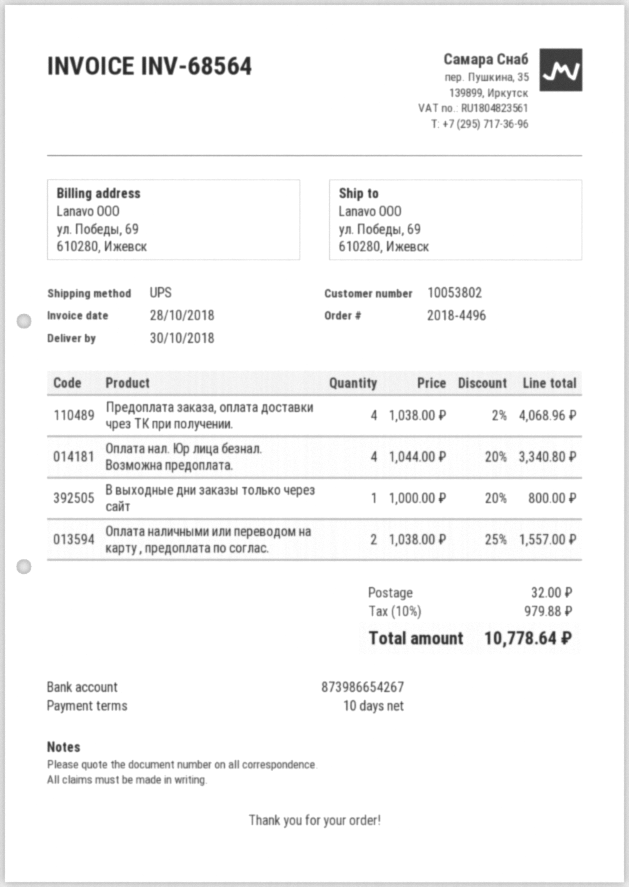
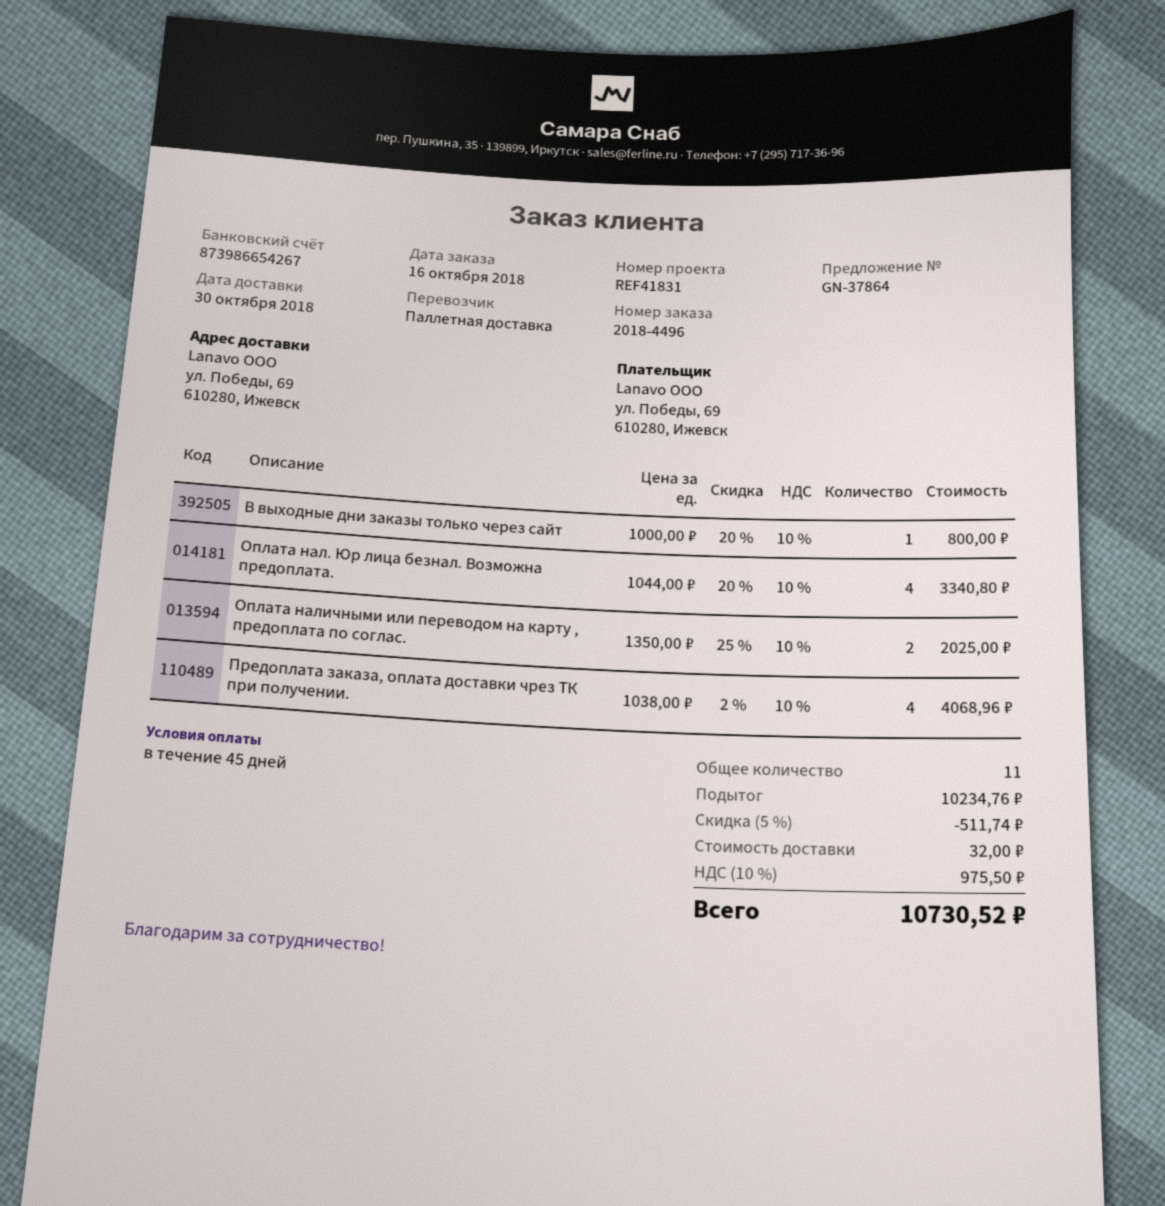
payment terms: 10 days -> 45 days
shipping method: UPS -> pallet freight
Оплата наличными или переводом на карту , предоплата по соглас.: 2 x 1038.00 - 25% = 1557.00 -> 2 x 1350.00 - 25% = 2025.00
discount: none -> 5% = 511.74
tax: 10% = 979.88 -> 10% = 975.50
total: 10778.64 -> 10730.52

